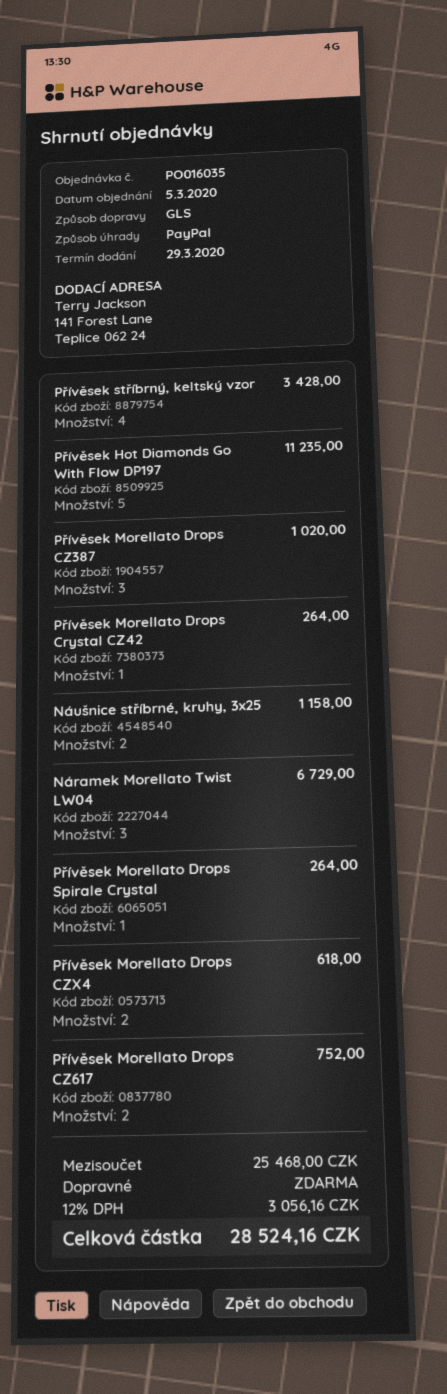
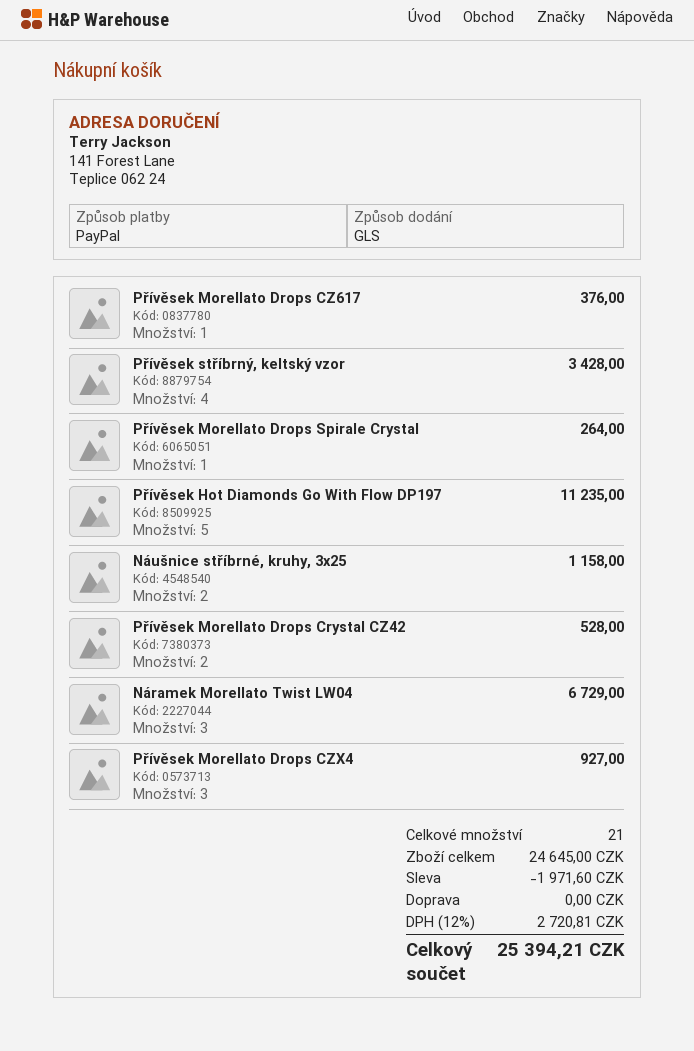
Přívěsek Morellato Drops CZ387: 3 for 1020.00 -> none
Přívěsek Morellato Drops Crystal CZ42: 1 for 264.00 -> 2 for 528.00
Přívěsek Morellato Drops CZX4: 2 for 618.00 -> 3 for 927.00
Přívěsek Morellato Drops CZ617: 2 for 752.00 -> 1 for 376.00
subtotal: 25468.00 -> 24645.00
discount: none -> 1971.60
tax: 12% = 3056.16 -> 12% = 2720.81
total: 28524.16 -> 25394.21

